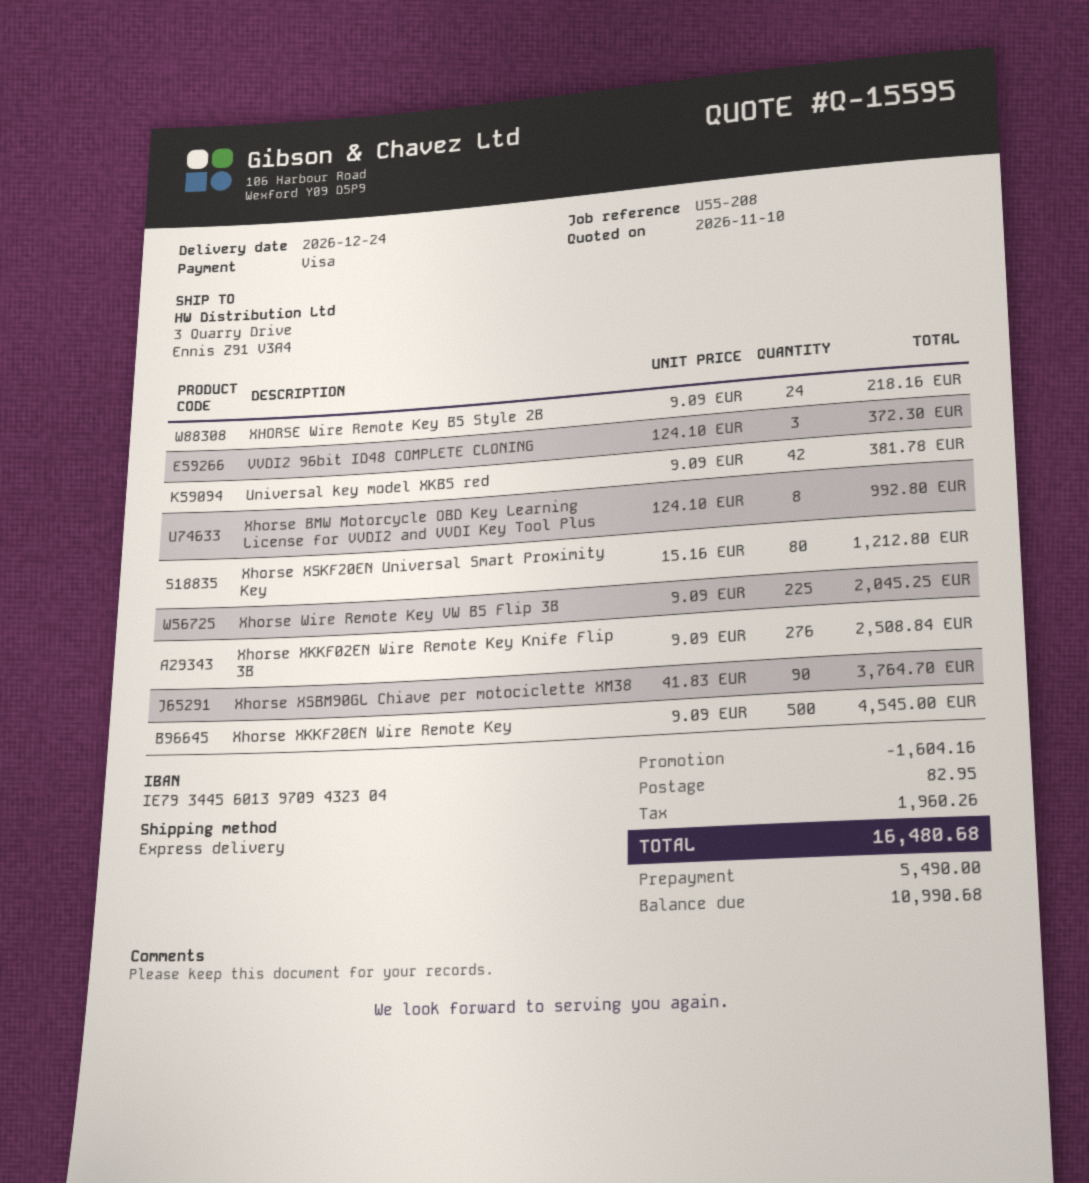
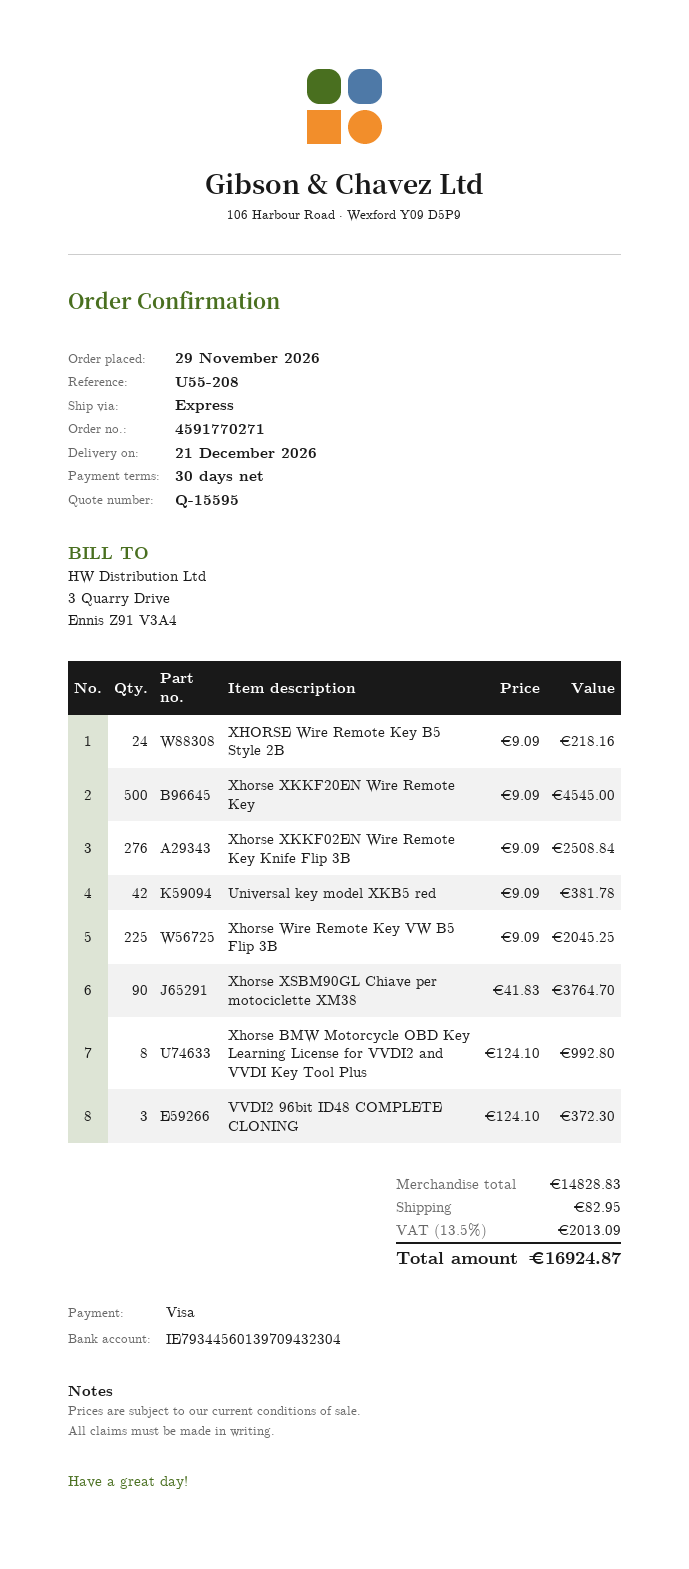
delivery date: 2026-12-24 -> 2026-12-21
Xhorse XSKF20EN Universal Smart Proximity Key: 80 x 15.16 = 1212.80 -> none
discount: 1604.16 -> none
tax: 1960.26 -> 2013.09
total: 16480.68 -> 16924.87

